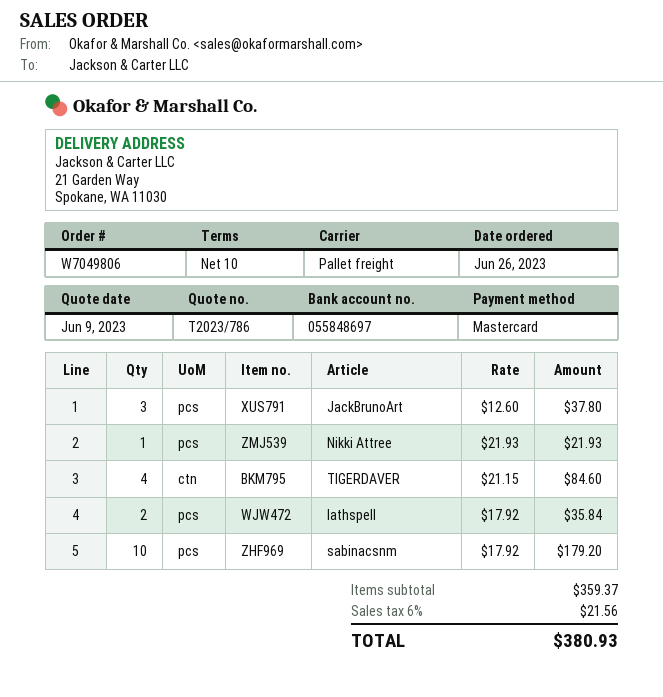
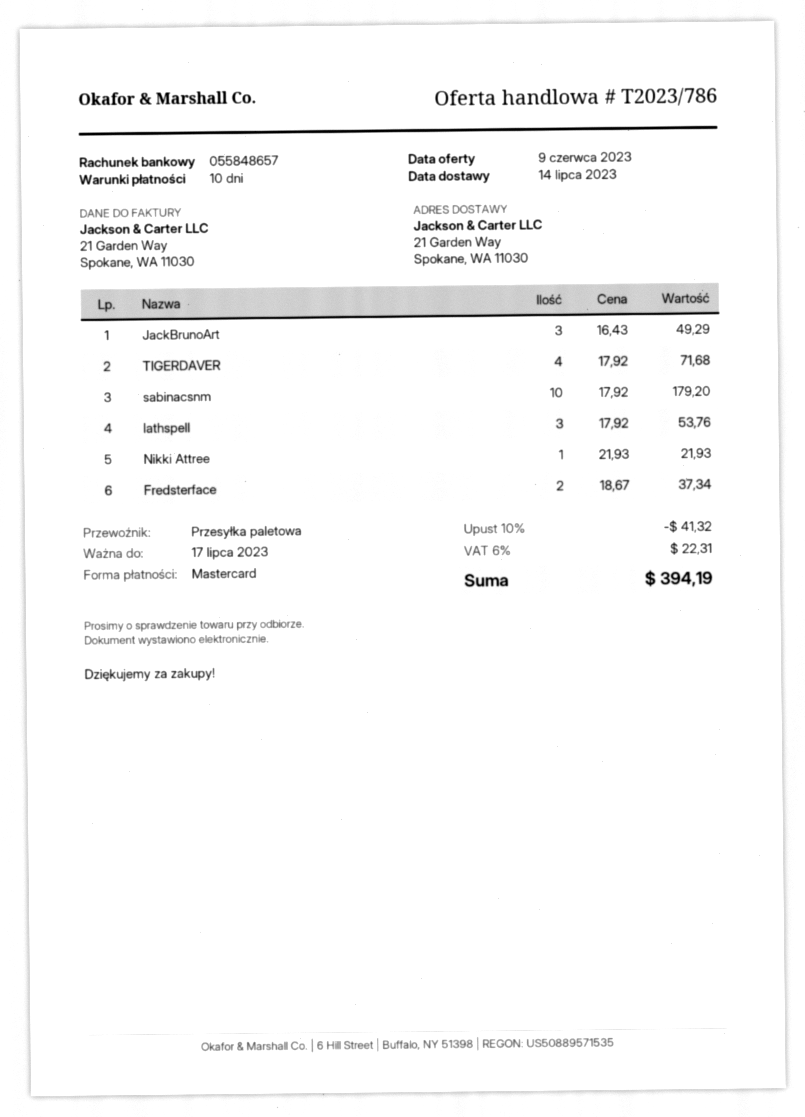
bank account: 055848697 -> 055848657
JackBrunoArt: 3 x 12.60 = 37.80 -> 3 x 16.43 = 49.29
TIGERDAVER: 4 x 21.15 = 84.60 -> 4 x 17.92 = 71.68
lathspell: 2 x 17.92 = 35.84 -> 3 x 17.92 = 53.76
Fredsterface: none -> 2 x 18.67 = 37.34
discount: none -> 10% = 41.32
tax: 6% = 21.56 -> 6% = 22.31
total: 380.93 -> 394.19

